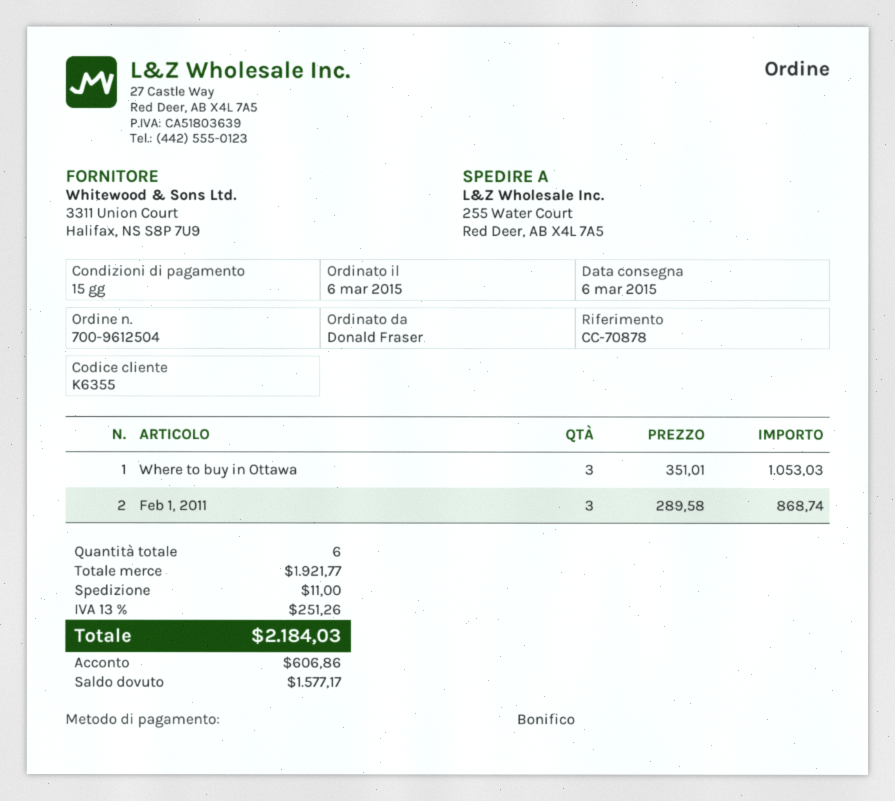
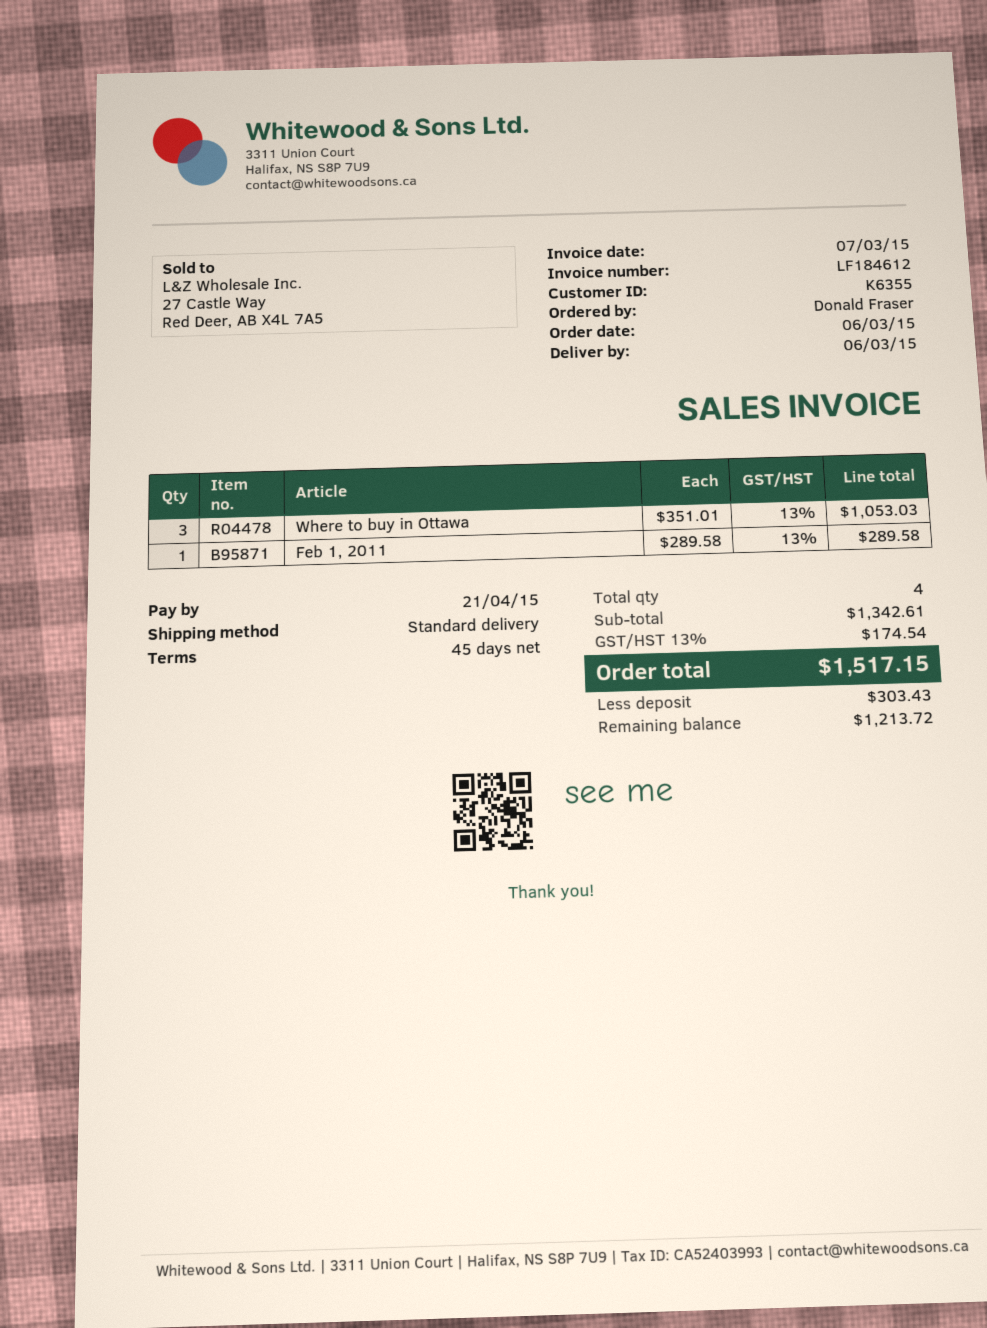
payment terms: 15 days -> 45 days
Feb 1, 2011: 3 x 289.58 = 868.74 -> 1 x 289.58 = 289.58
total quantity: 6 -> 4
subtotal: 1921.77 -> 1342.61
shipping: 11.00 -> none
tax: 13% = 251.26 -> 13% = 174.54
total: 2184.03 -> 1517.15
deposit: 606.86 -> 303.43
balance: 1577.17 -> 1213.72

